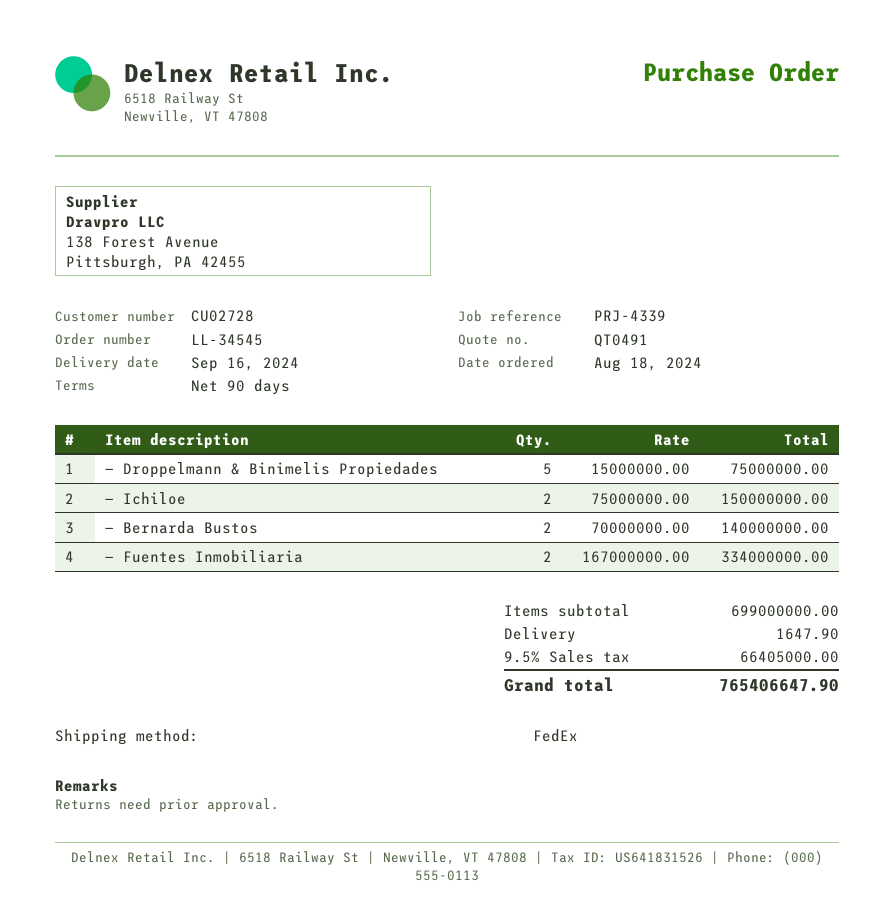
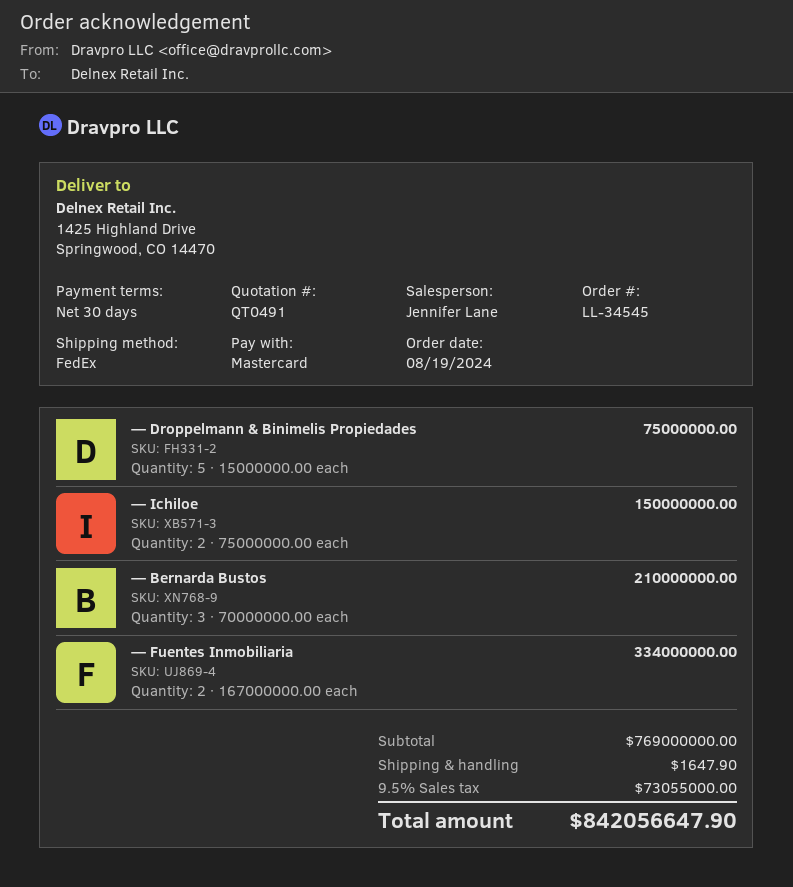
order date: 2024-08-18 -> 2024-08-19
payment terms: 90 days -> 30 days
— Bernarda Bustos: 2 x 70000000.00 = 140000000.00 -> 3 x 70000000.00 = 210000000.00
subtotal: 699000000.00 -> 769000000.00
tax: 9.5% = 66405000.00 -> 9.5% = 73055000.00
total: 765406647.90 -> 842056647.90

